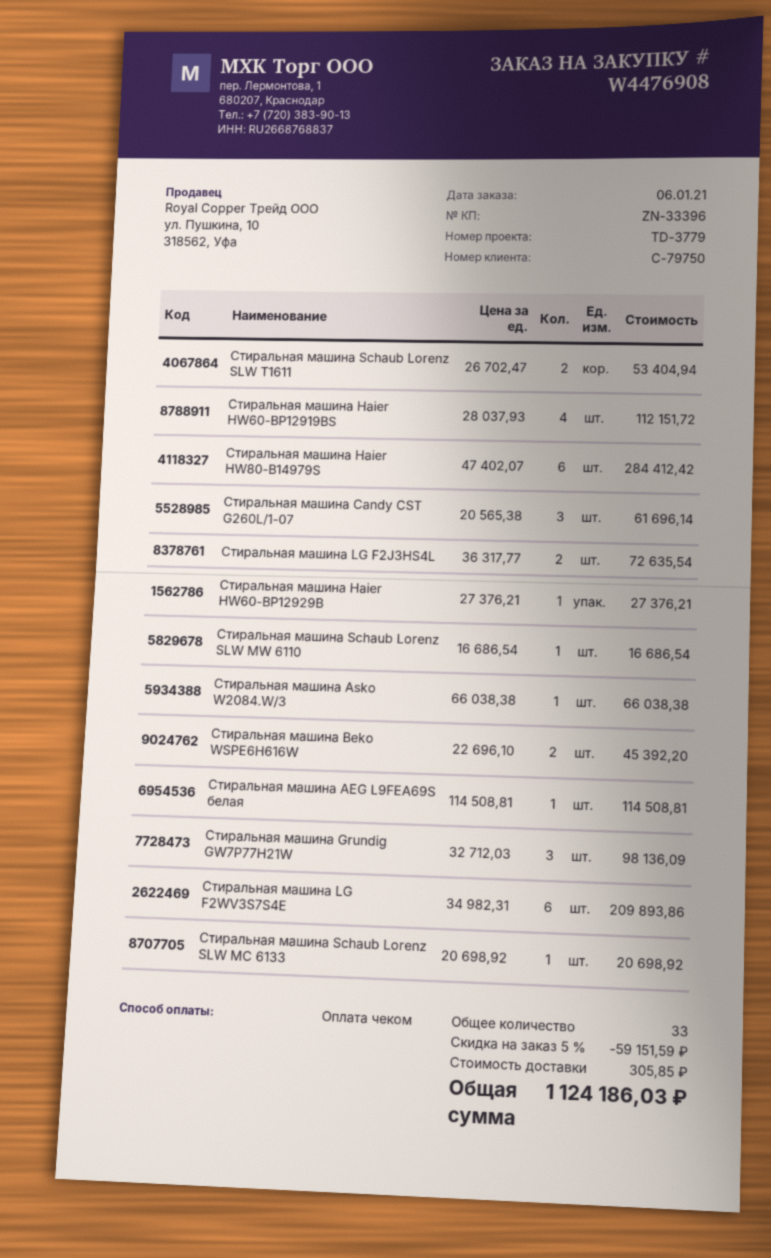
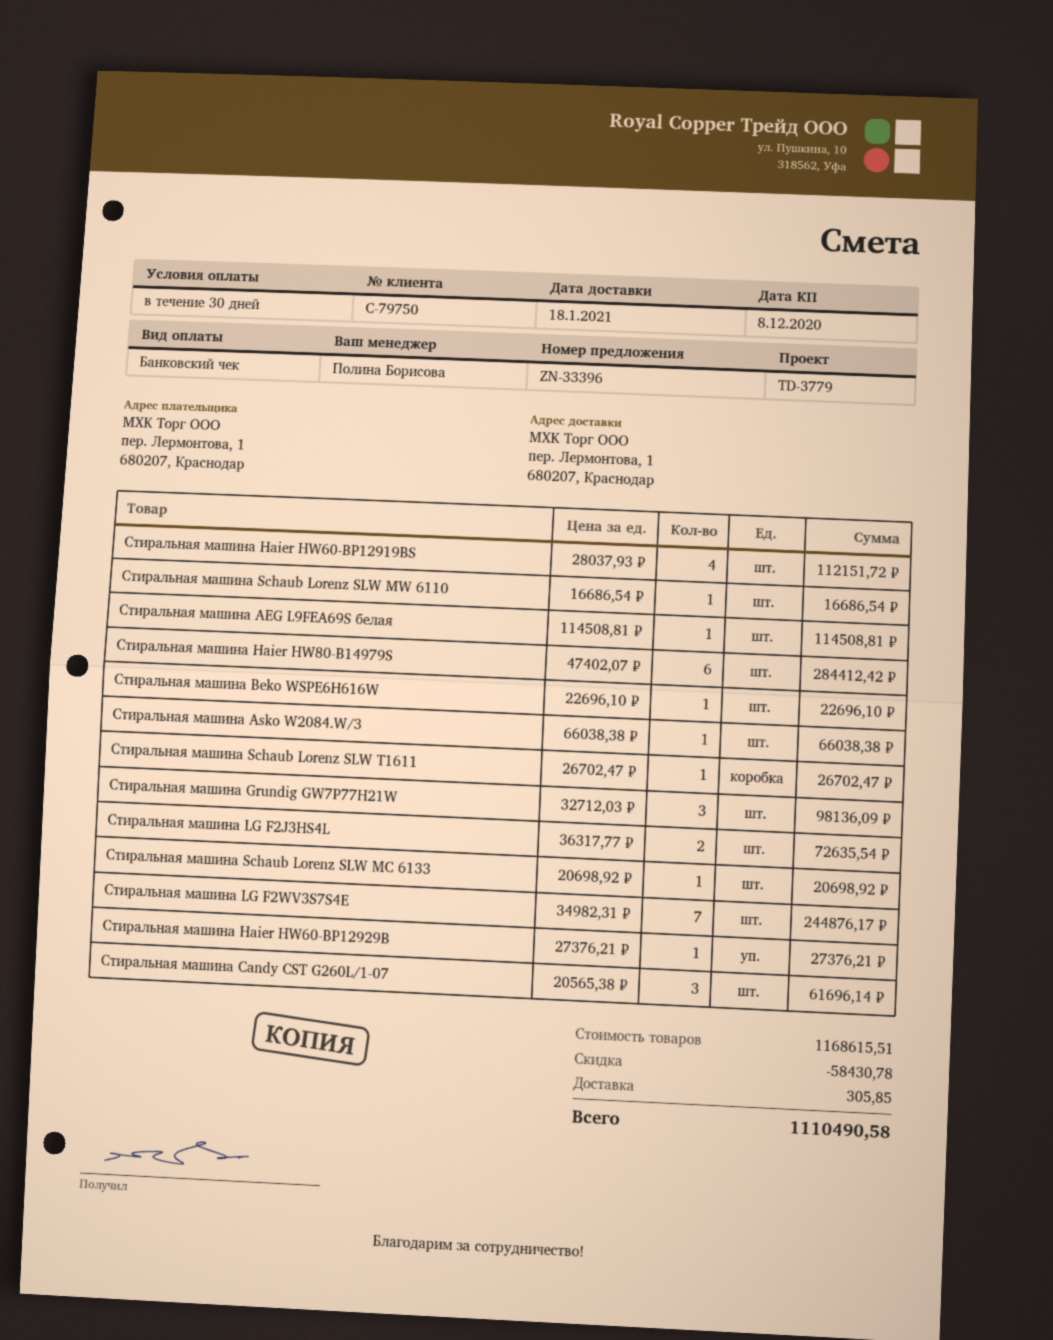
Стиральная машина Schaub Lorenz SLW T1611: 2 x 26702.47 = 53404.94 -> 1 x 26702.47 = 26702.47
Стиральная машина Beko WSPE6H616W: 2 x 22696.10 = 45392.20 -> 1 x 22696.10 = 22696.10
Стиральная машина LG F2WV3S7S4E: 6 x 34982.31 = 209893.86 -> 7 x 34982.31 = 244876.17
discount: 59151.59 -> 58430.78
total: 1124186.03 -> 1110490.58

